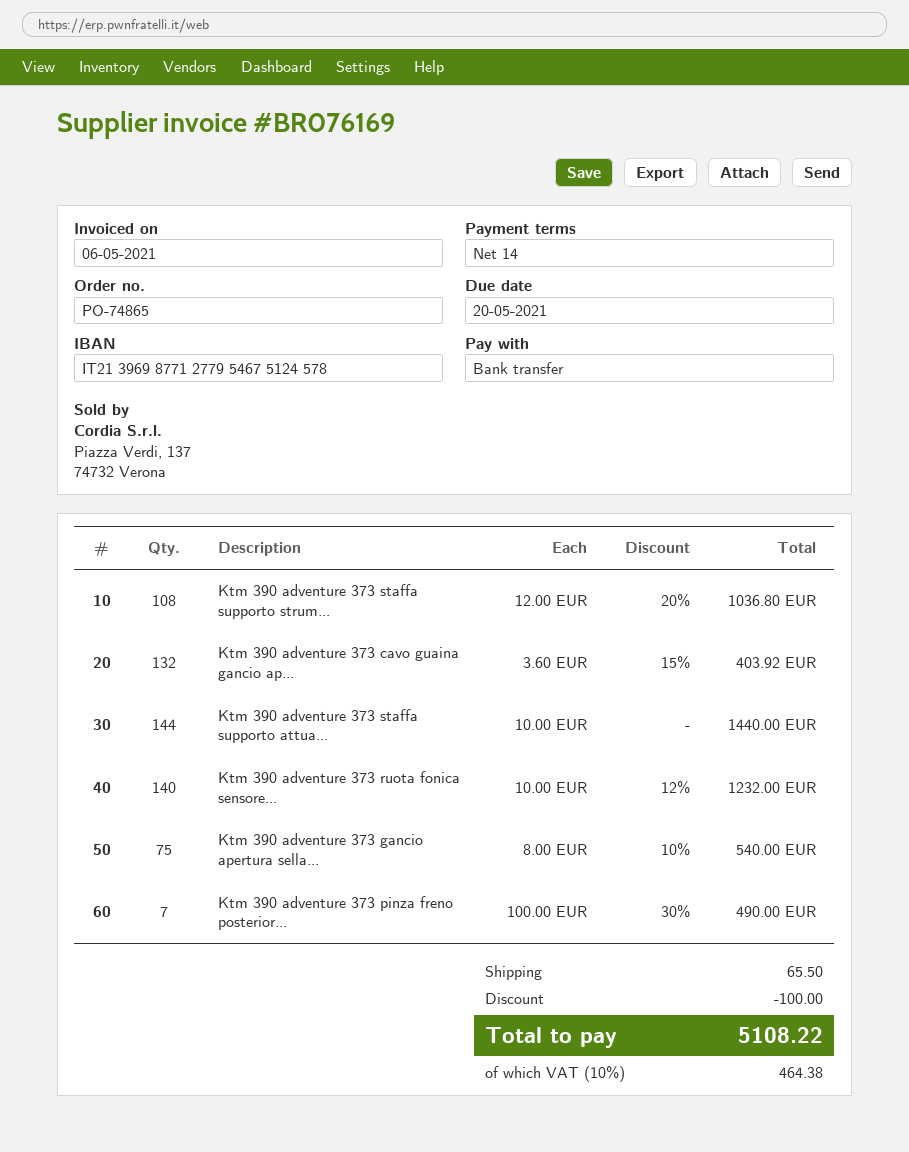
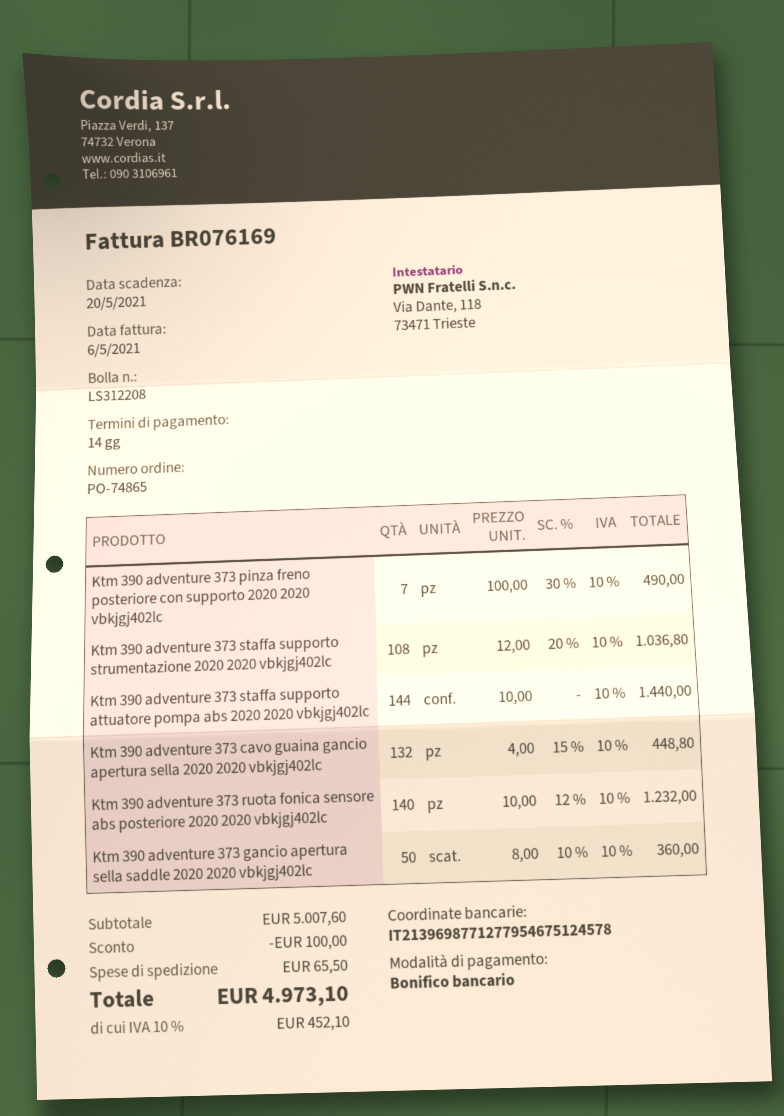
Ktm 390 adventure 373 cavo guaina gancio ap...: 132 x 3.60 - 15% = 403.92 -> 132 x 4.00 - 15% = 448.80
Ktm 390 adventure 373 gancio apertura sella...: 75 x 8.00 - 10% = 540.00 -> 50 x 8.00 - 10% = 360.00
tax: 10% = 464.38 -> 10% = 452.10
total: 5108.22 -> 4973.10

